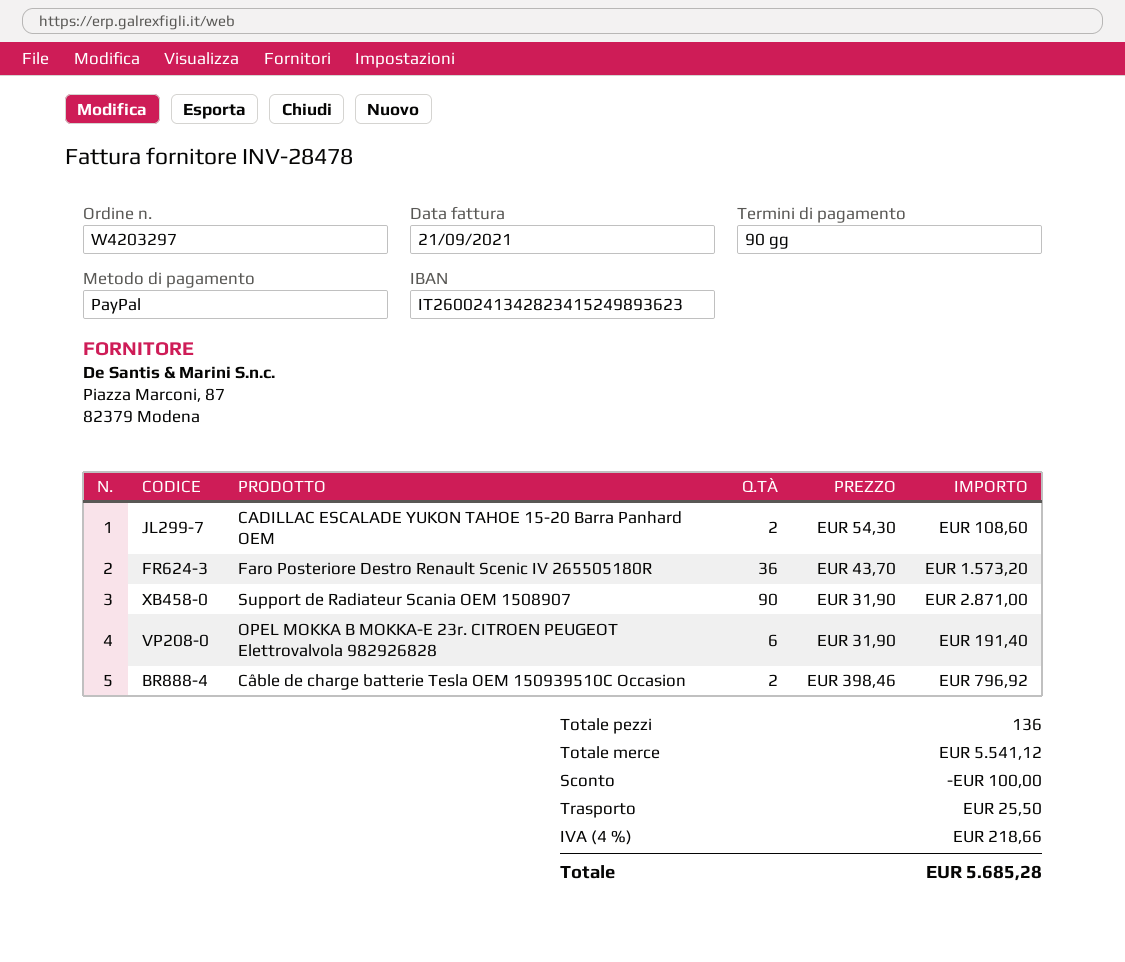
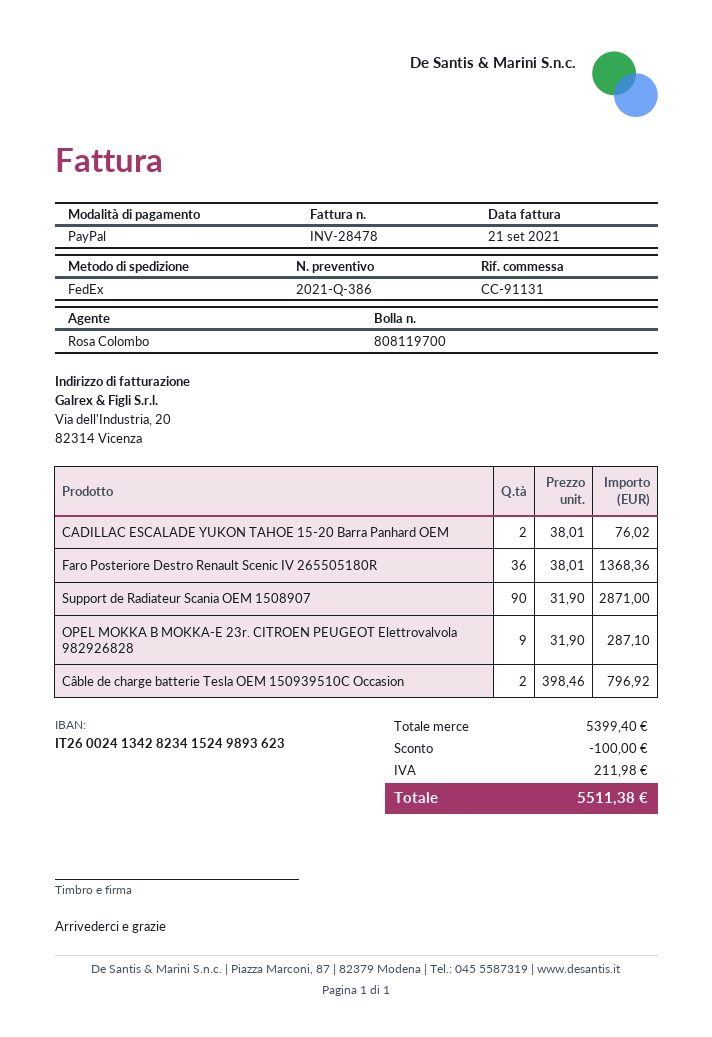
CADILLAC ESCALADE YUKON TAHOE 15-20 Barra Panhard OEM: 2 x 54.30 = 108.60 -> 2 x 38.01 = 76.02
Faro Posteriore Destro Renault Scenic IV 265505180R: 36 x 43.70 = 1573.20 -> 36 x 38.01 = 1368.36
OPEL MOKKA B MOKKA-E 23r. CITROEN PEUGEOT Elettrovalvola 982926828: 6 x 31.90 = 191.40 -> 9 x 31.90 = 287.10
subtotal: 5541.12 -> 5399.40
shipping: 25.50 -> none
tax: 218.66 -> 211.98
total: 5685.28 -> 5511.38

